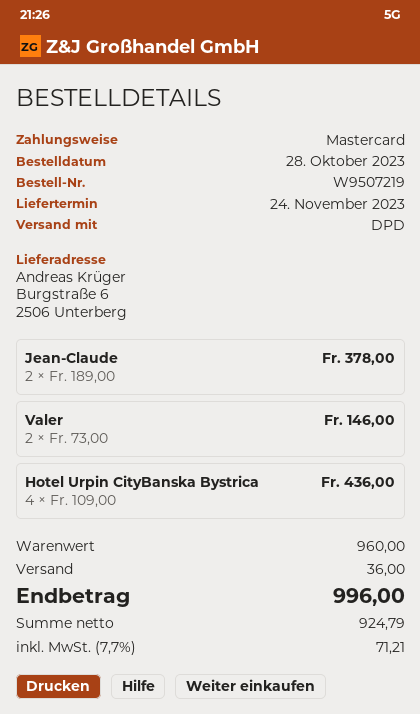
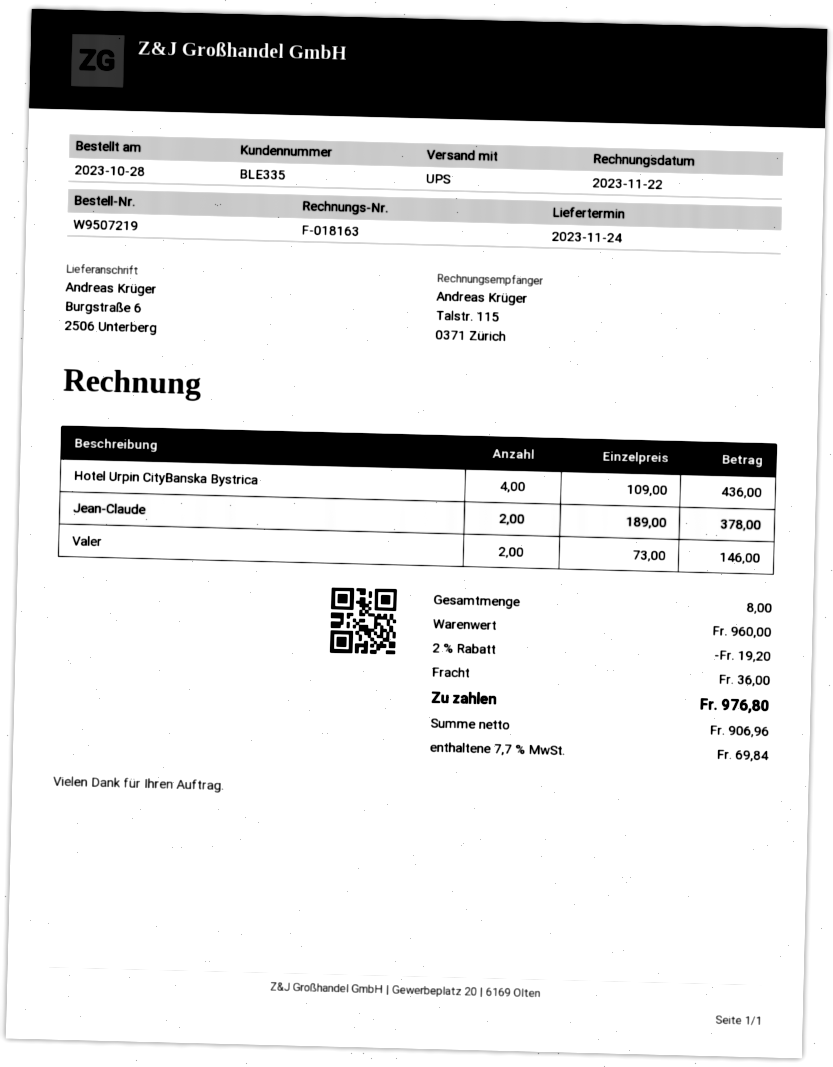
shipping method: DPD -> UPS
discount: none -> 2% = 19.20
net: 924.79 -> 906.96
tax: 7.7% = 71.21 -> 7.7% = 69.84
total: 996.00 -> 976.80

